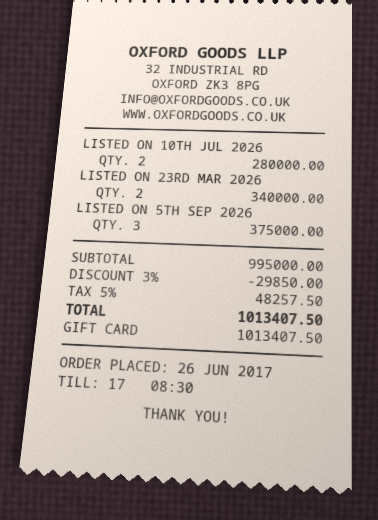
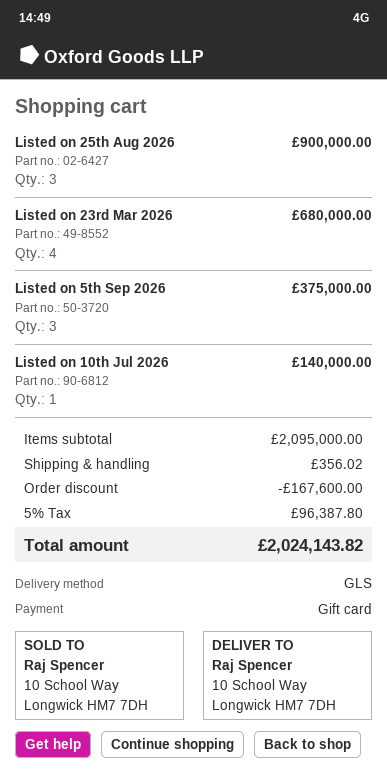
LISTED ON 10TH JUL 2026: 2 for 280000.00 -> 1 for 140000.00
LISTED ON 23RD MAR 2026: 2 for 340000.00 -> 4 for 680000.00
Listed on 25th Aug 2026: none -> 3 for 900000.00
subtotal: 995000.00 -> 2095000.00
discount: 29850.00 -> 167600.00
shipping: none -> 356.02
tax: 5% = 48257.50 -> 5% = 96387.80
total: 1013407.50 -> 2024143.82

